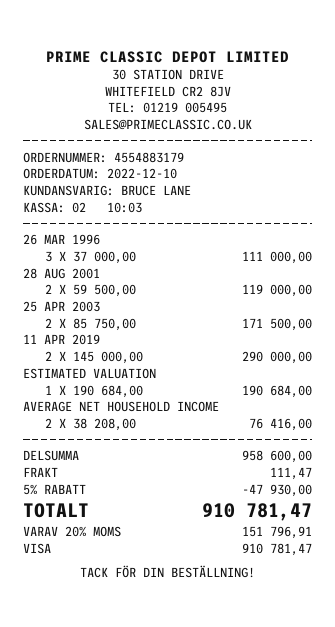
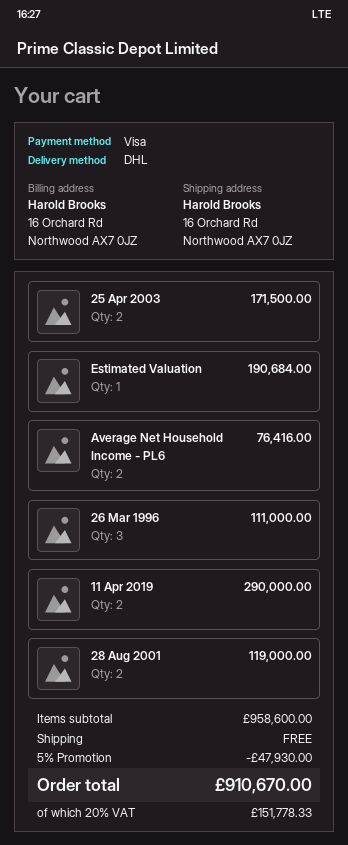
shipping: 111.47 -> 0.00
tax: 20% = 151796.91 -> 20% = 151778.33
total: 910781.47 -> 910670.00

